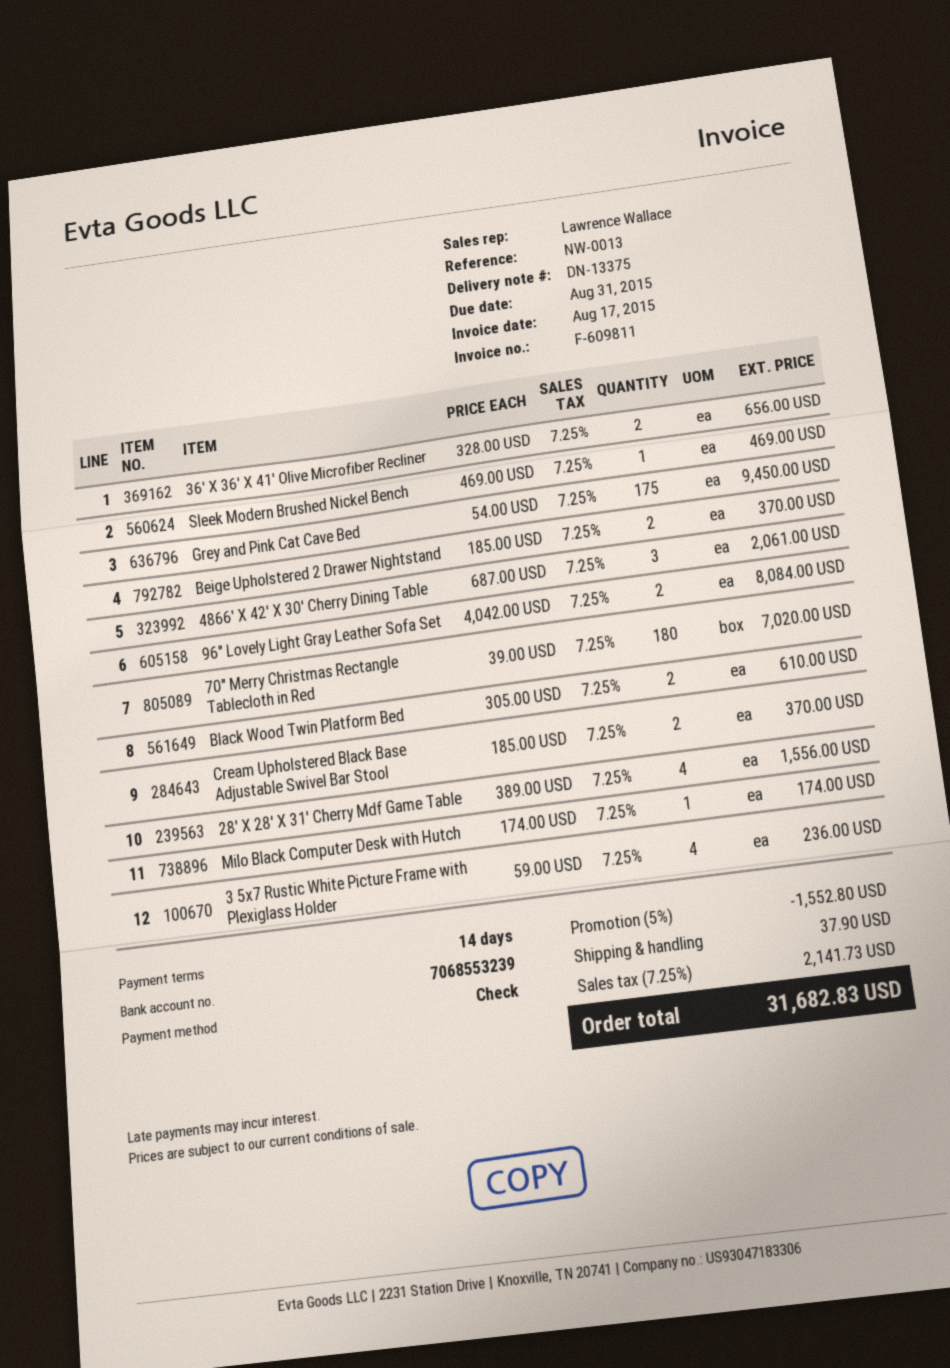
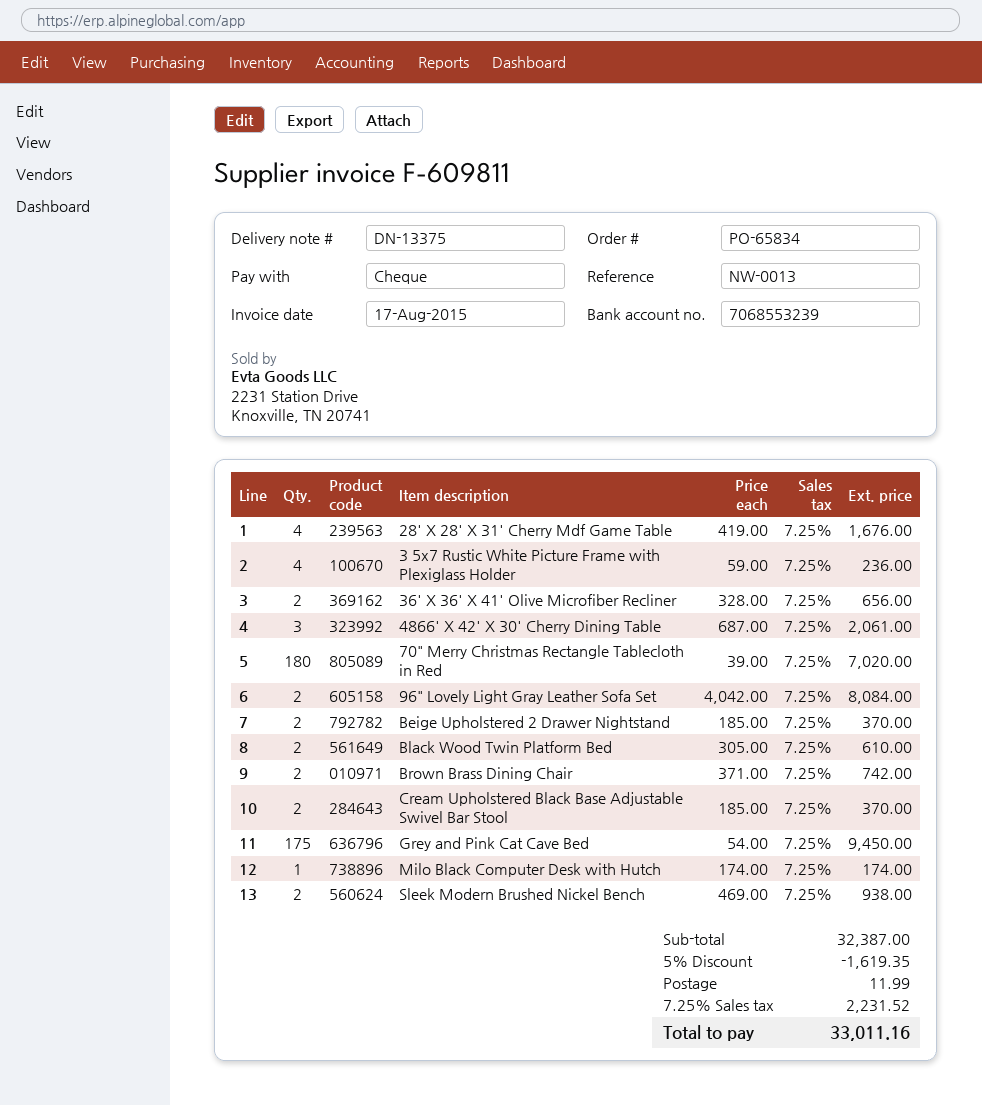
Sleek Modern Brushed Nickel Bench: 1 x 469.00 = 469.00 -> 2 x 469.00 = 938.00
28' X 28' X 31' Cherry Mdf Game Table: 4 x 389.00 = 1556.00 -> 4 x 419.00 = 1676.00
Brown Brass Dining Chair: none -> 2 x 371.00 = 742.00
discount: 5% = 1552.80 -> 5% = 1619.35
shipping: 37.90 -> 11.99
tax: 7.25% = 2141.73 -> 7.25% = 2231.52
total: 31682.83 -> 33011.16

